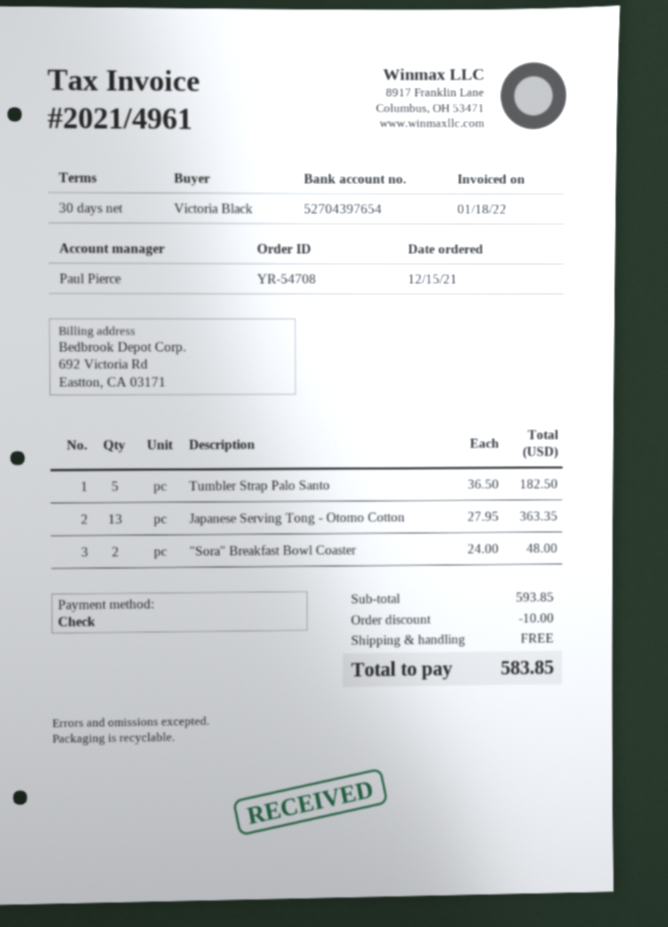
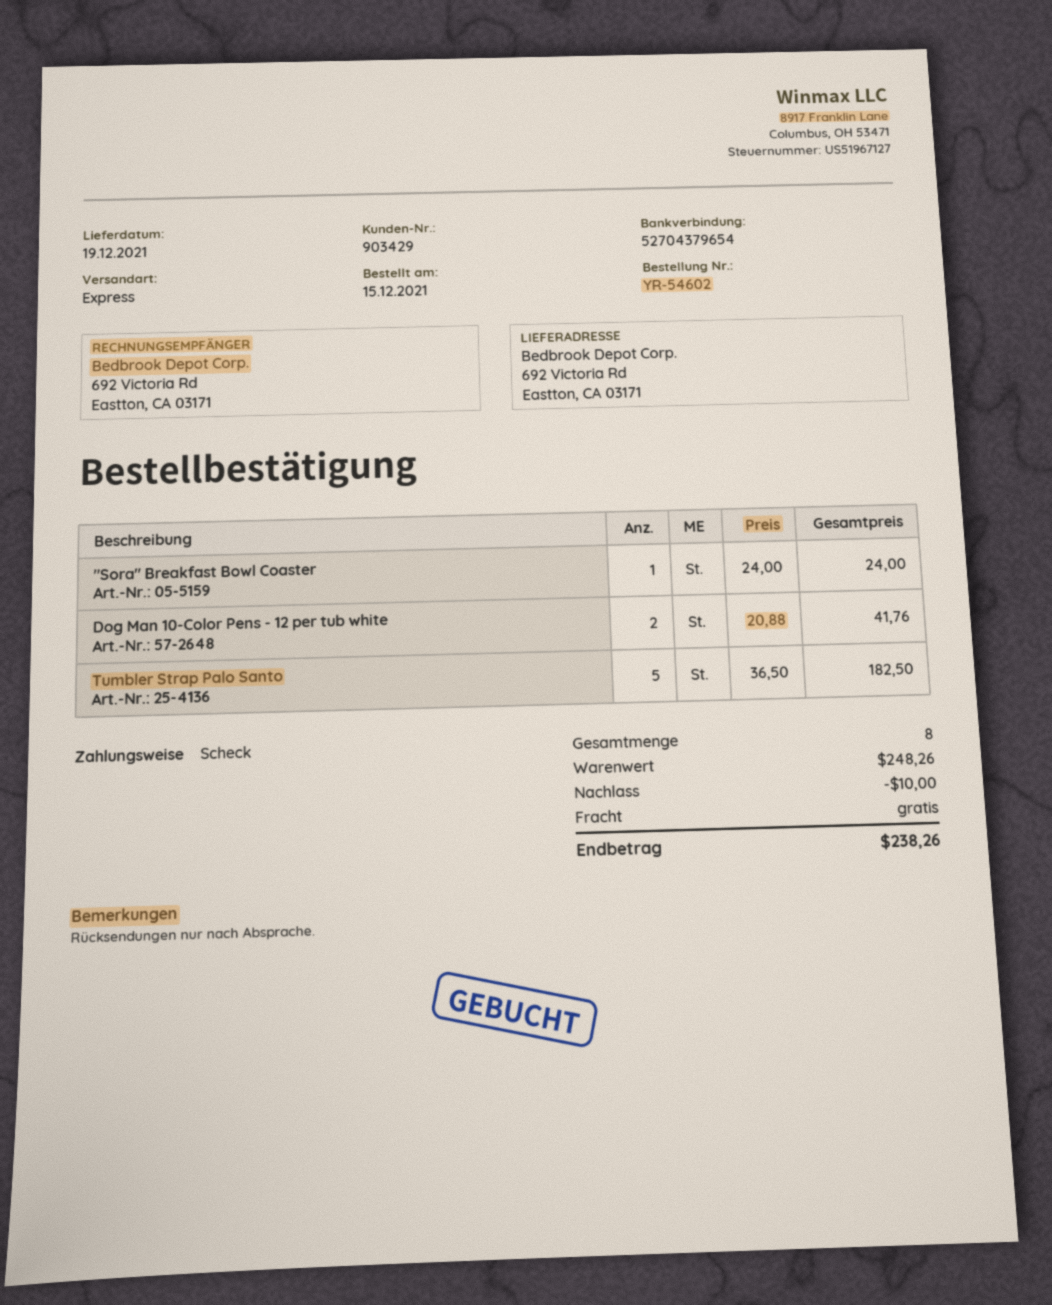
order number: YR-54708 -> YR-54602
bank account: 52704397654 -> 52704379654
Japanese Serving Tong - Otomo Cotton: 13 x 27.95 = 363.35 -> none
"Sora" Breakfast Bowl Coaster: 2 x 24.00 = 48.00 -> 1 x 24.00 = 24.00
Dog Man 10-Color Pens - 12 per tub white: none -> 2 x 20.88 = 41.76
subtotal: 593.85 -> 248.26
total: 583.85 -> 238.26

